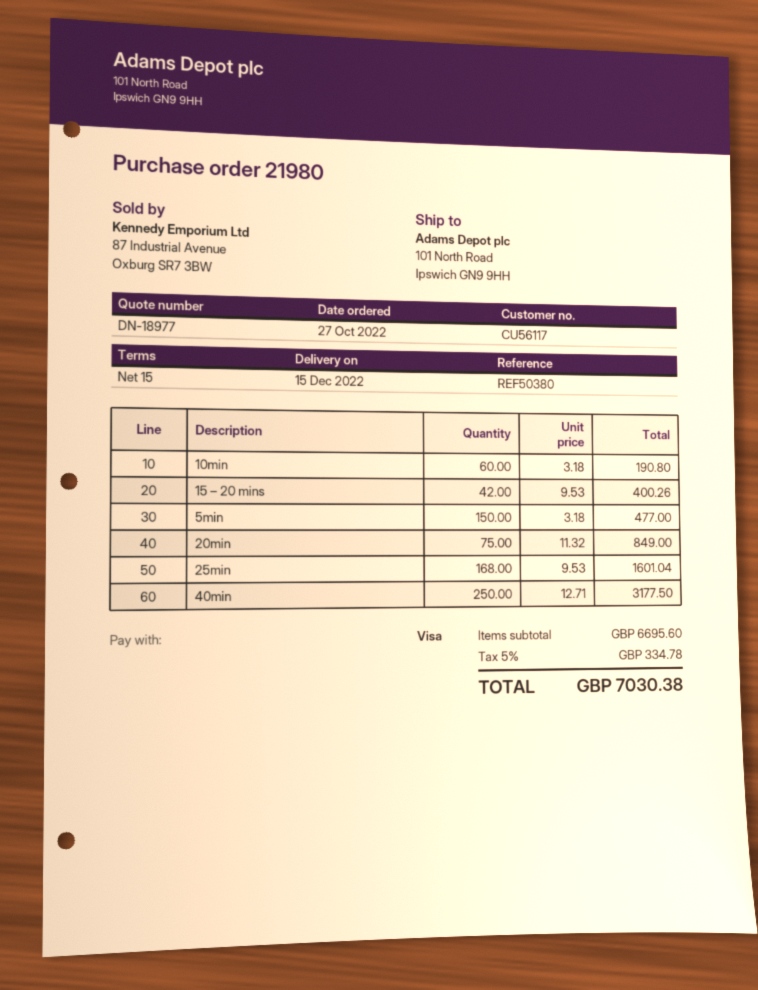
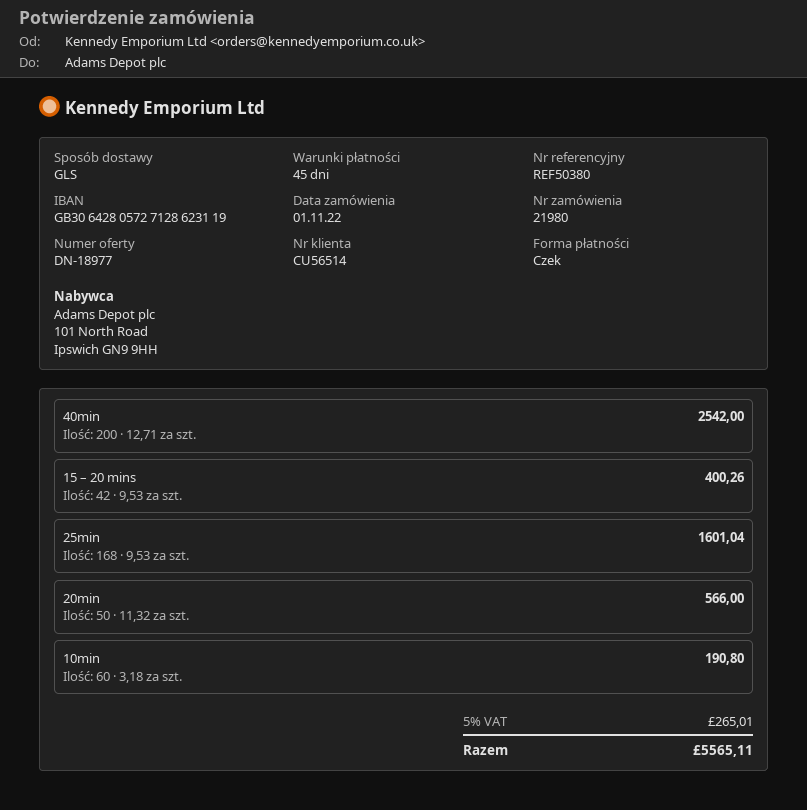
order date: 2022-10-27 -> 2022-11-01
payment terms: 15 days -> 45 days
customer number: CU56117 -> CU56514
payment method: Visa -> cheque
5min: 150 x 3.18 = 477.00 -> none
20min: 75 x 11.32 = 849.00 -> 50 x 11.32 = 566.00
40min: 250 x 12.71 = 3177.50 -> 200 x 12.71 = 2542.00
tax: 5% = 334.78 -> 5% = 265.01
total: 7030.38 -> 5565.11

